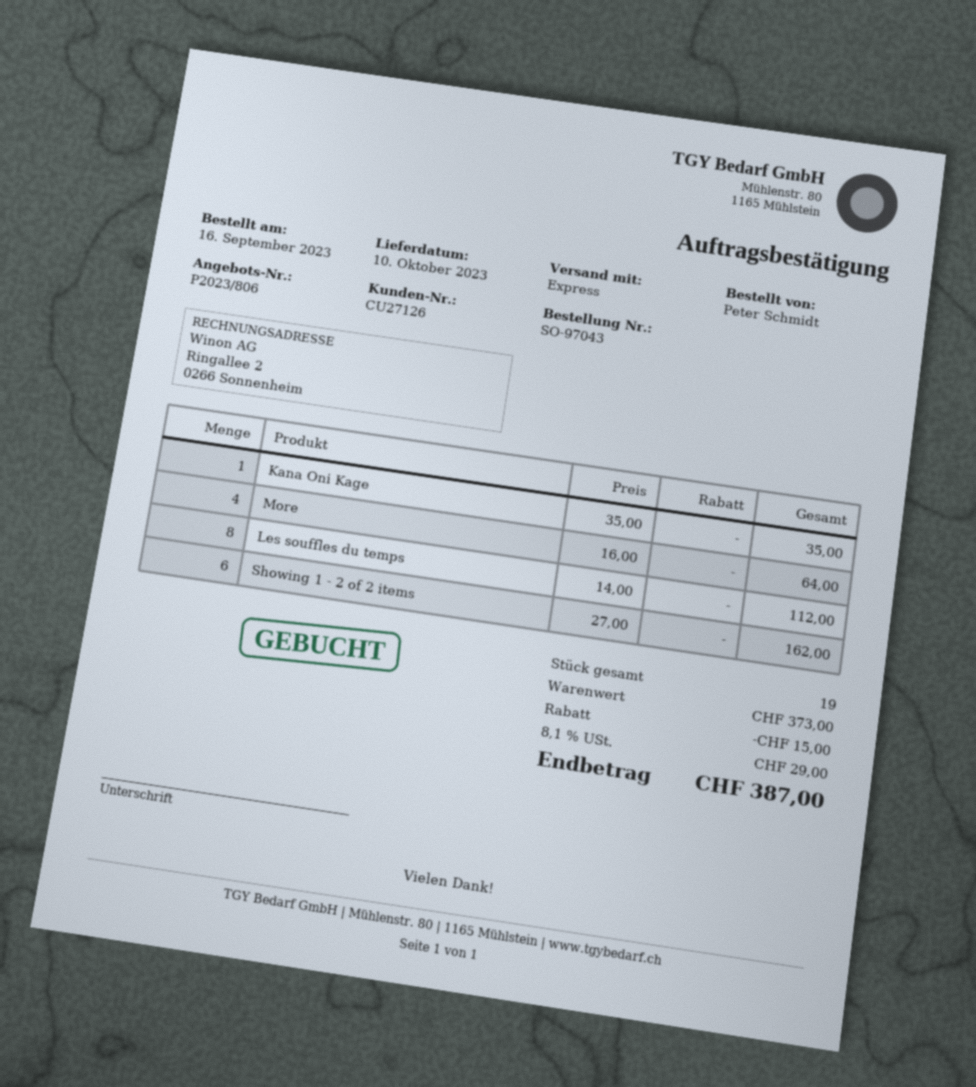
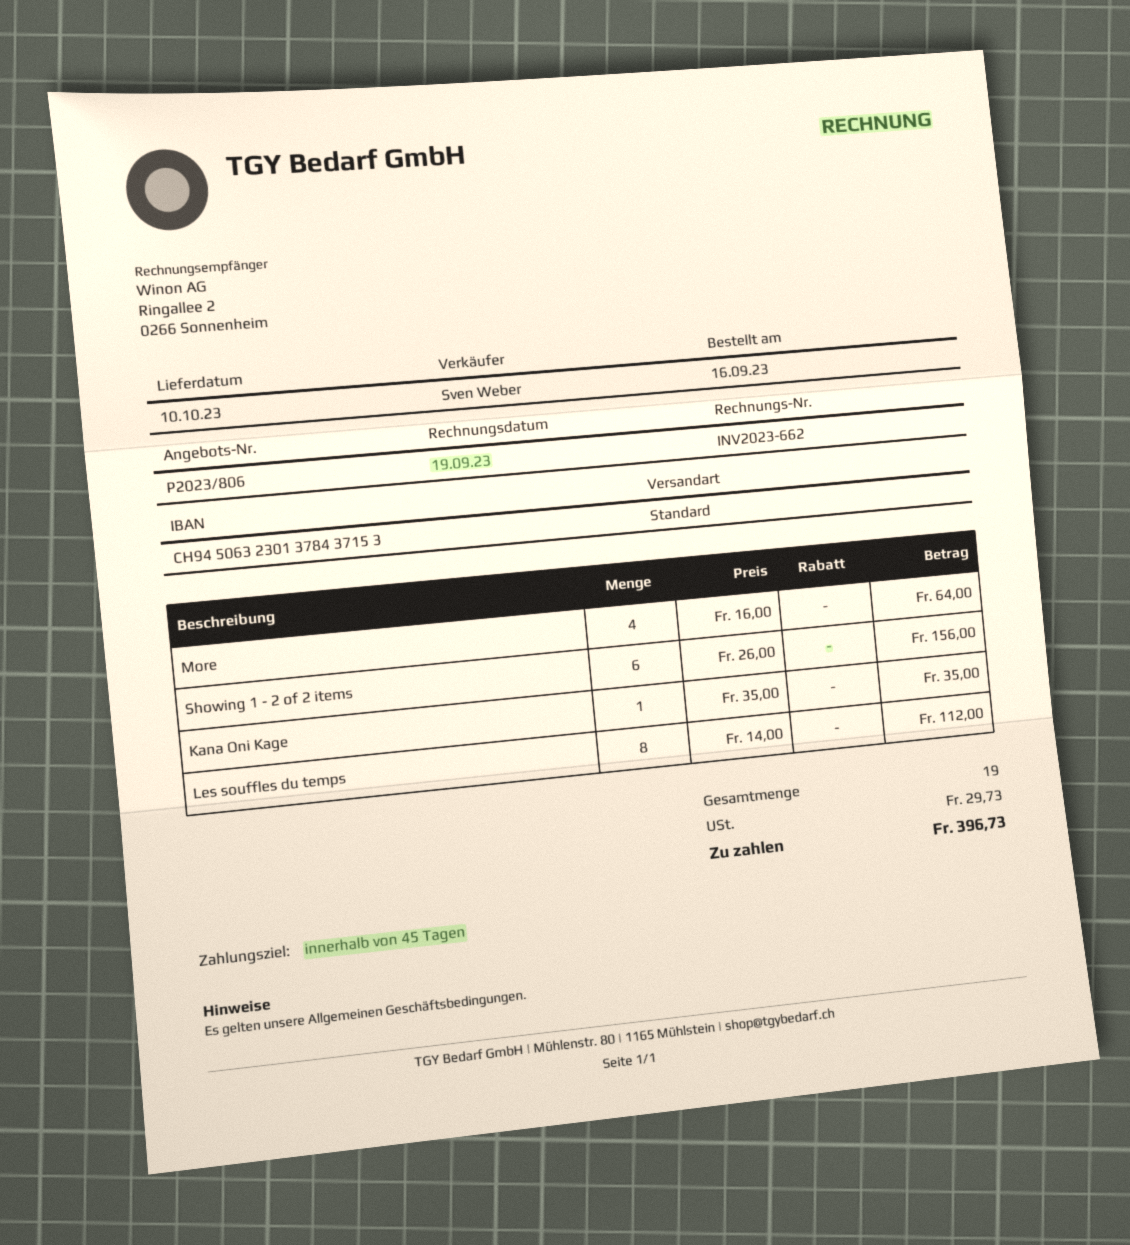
shipping method: express -> standard
Showing 1 - 2 of 2 items: 6 x 27.00 = 162.00 -> 6 x 26.00 = 156.00
discount: 15.00 -> none
tax: 29.00 -> 29.73
total: 387.00 -> 396.73

